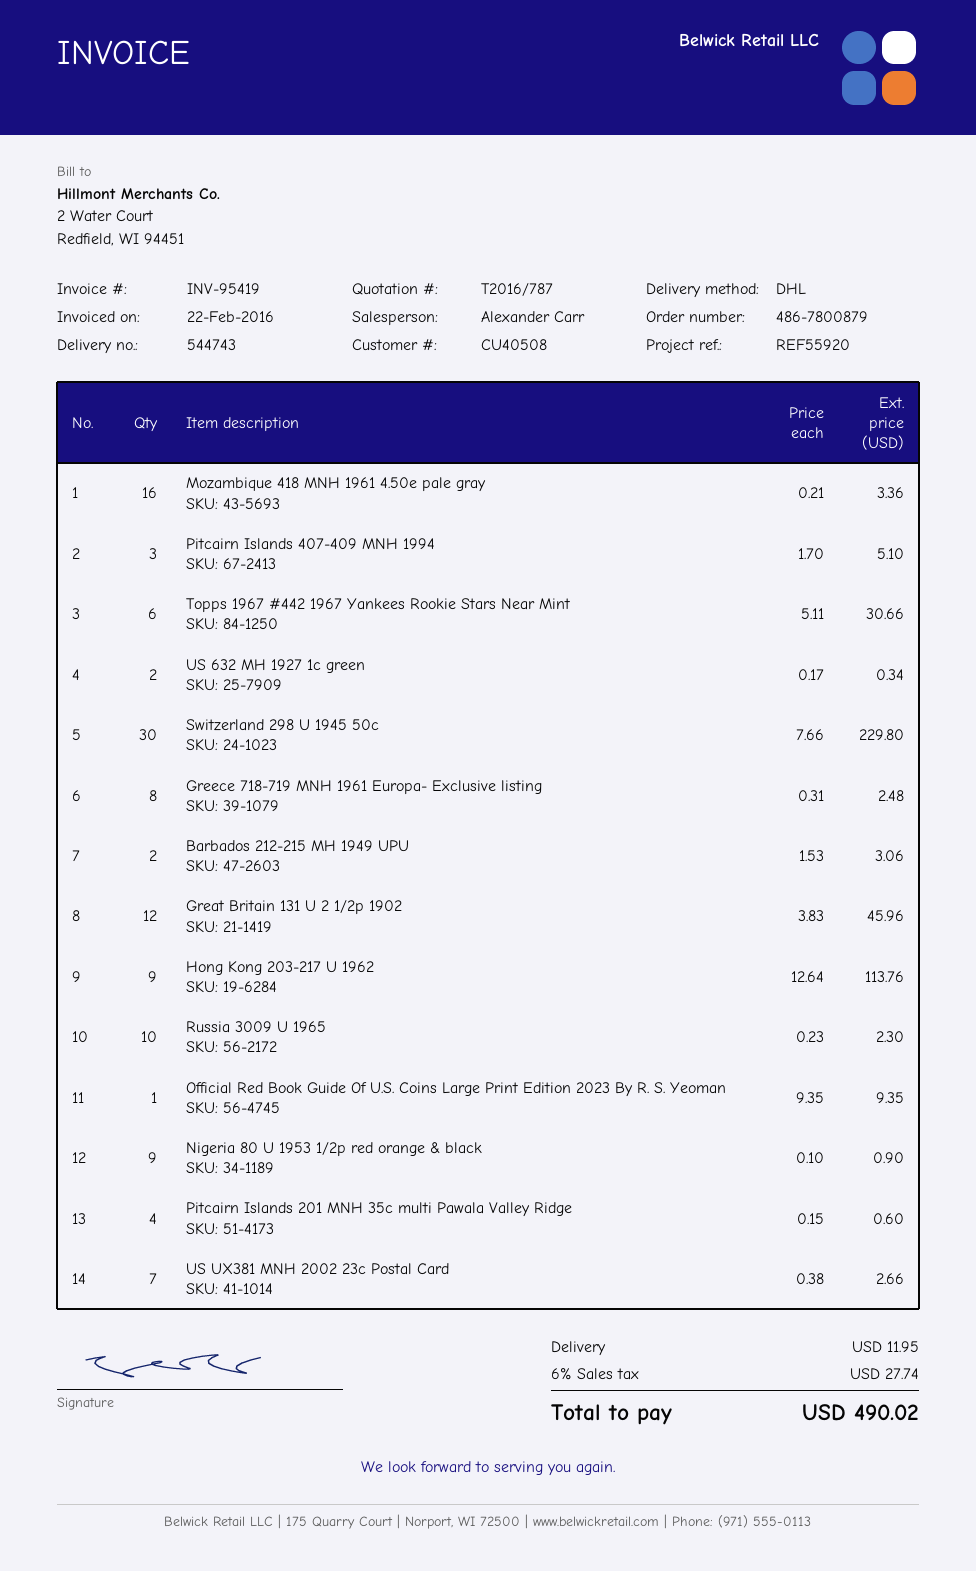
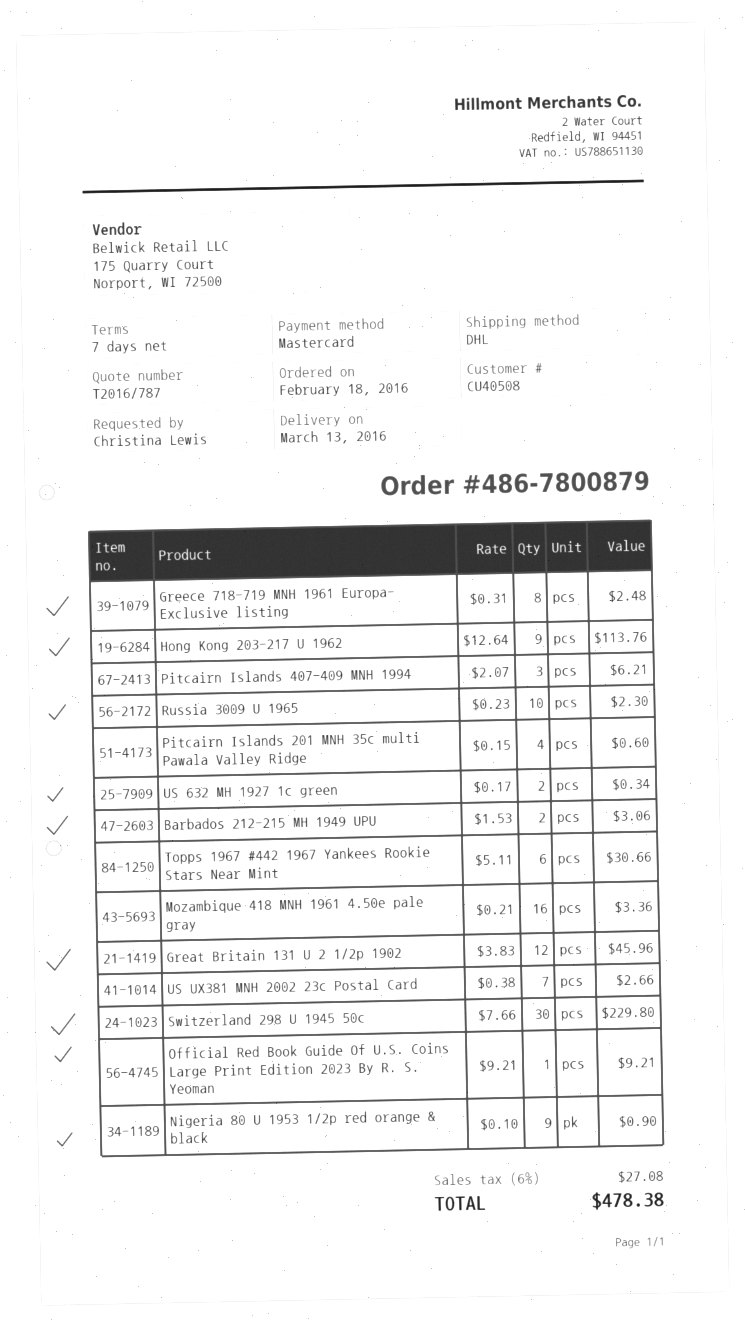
Pitcairn Islands 407-409 MNH 1994: 3 x 1.70 = 5.10 -> 3 x 2.07 = 6.21
Official Red Book Guide Of U.S. Coins Large Print Edition 2023 By R. S. Yeoman: 1 x 9.35 = 9.35 -> 1 x 9.21 = 9.21
shipping: 11.95 -> none
tax: 6% = 27.74 -> 6% = 27.08
total: 490.02 -> 478.38

